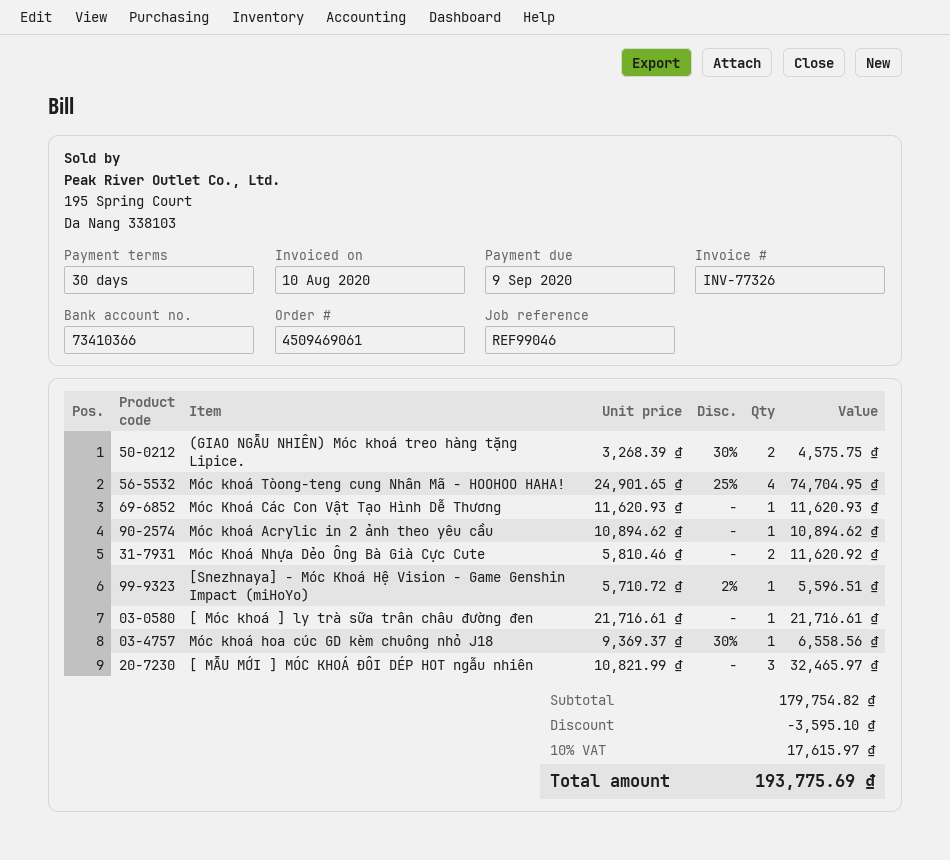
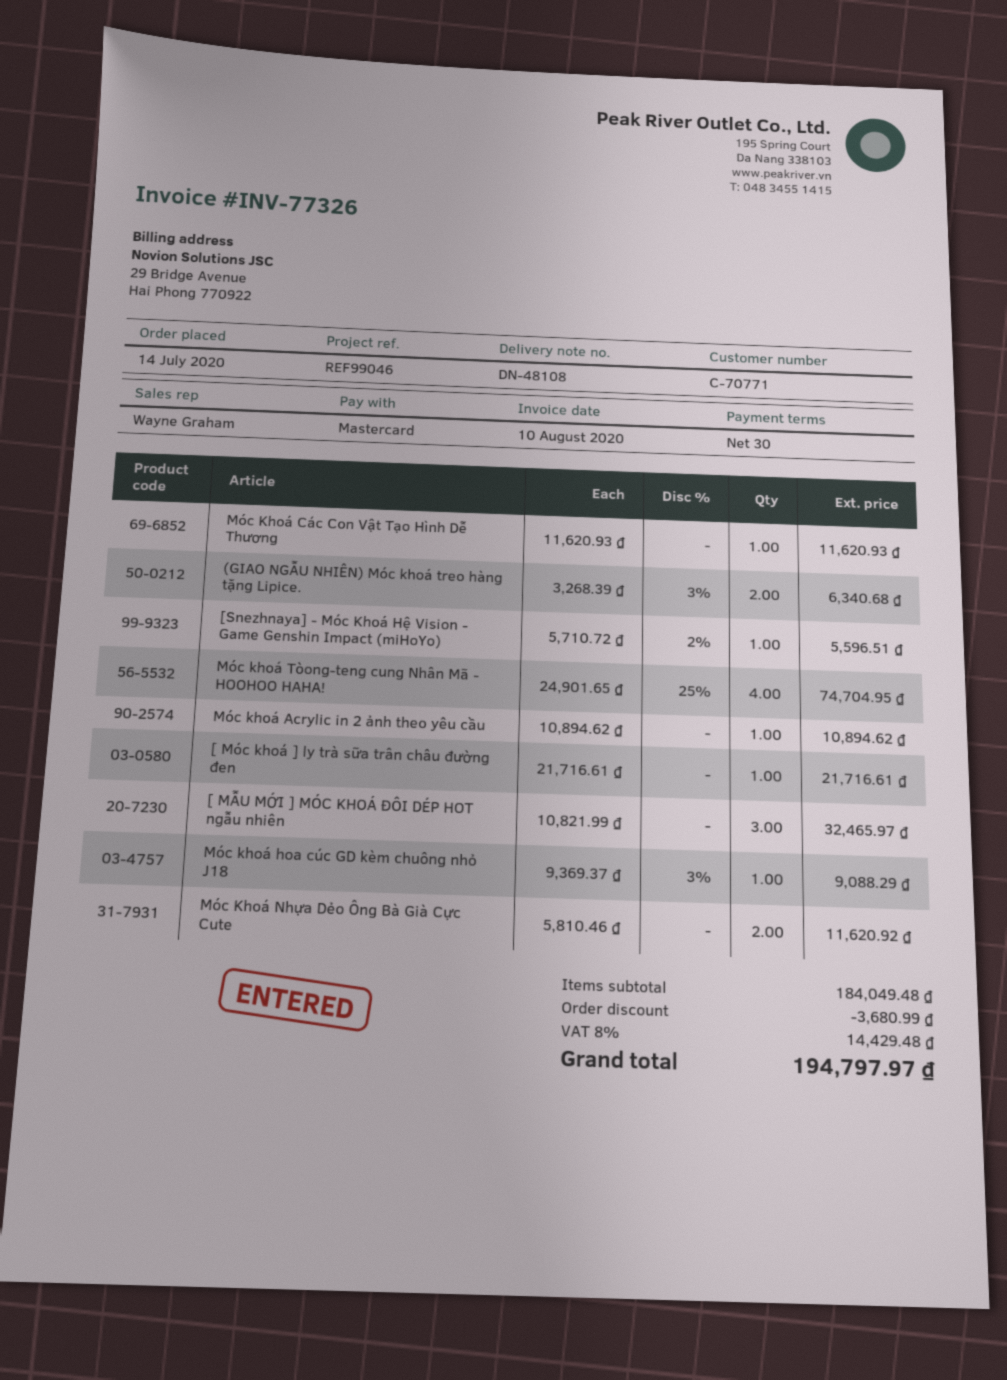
(GIAO NGẪU NHIÊN) Móc khoá treo hàng tặng Lipice.: 2 x 3268.39 - 30% = 4575.75 -> 2 x 3268.39 - 3% = 6340.68
Móc khoá hoa cúc GD kèm chuông nhỏ J18: 1 x 9369.37 - 30% = 6558.56 -> 1 x 9369.37 - 3% = 9088.29
subtotal: 179754.82 -> 184049.48
discount: 3595.10 -> 3680.99
tax: 10% = 17615.97 -> 8% = 14429.48
total: 193775.69 -> 194797.97

